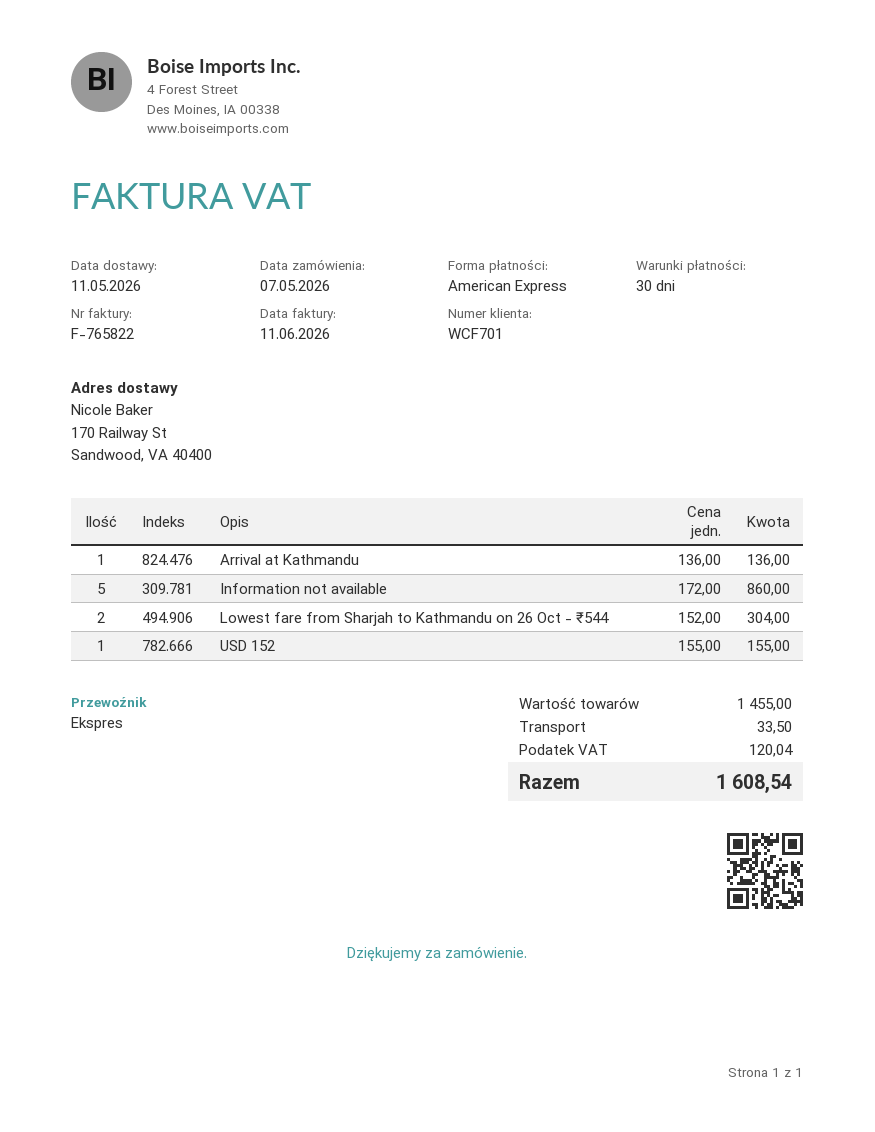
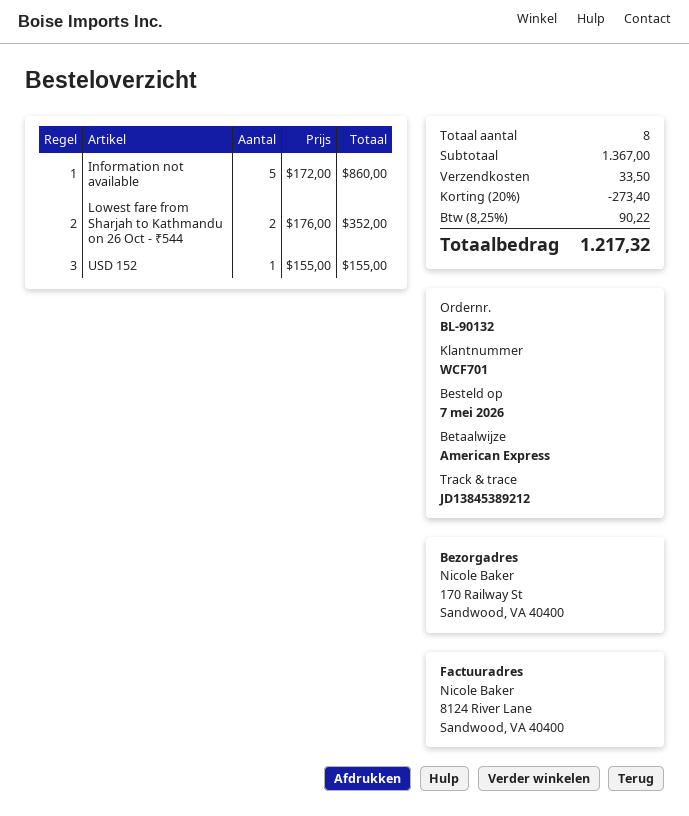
Arrival at Kathmandu: 1 x 136.00 = 136.00 -> none
Lowest fare from Sharjah to Kathmandu on 26 Oct - ₹544: 2 x 152.00 = 304.00 -> 2 x 176.00 = 352.00
subtotal: 1455.00 -> 1367.00
discount: none -> 20% = 273.40
tax: 120.04 -> 90.22
total: 1608.54 -> 1217.32

